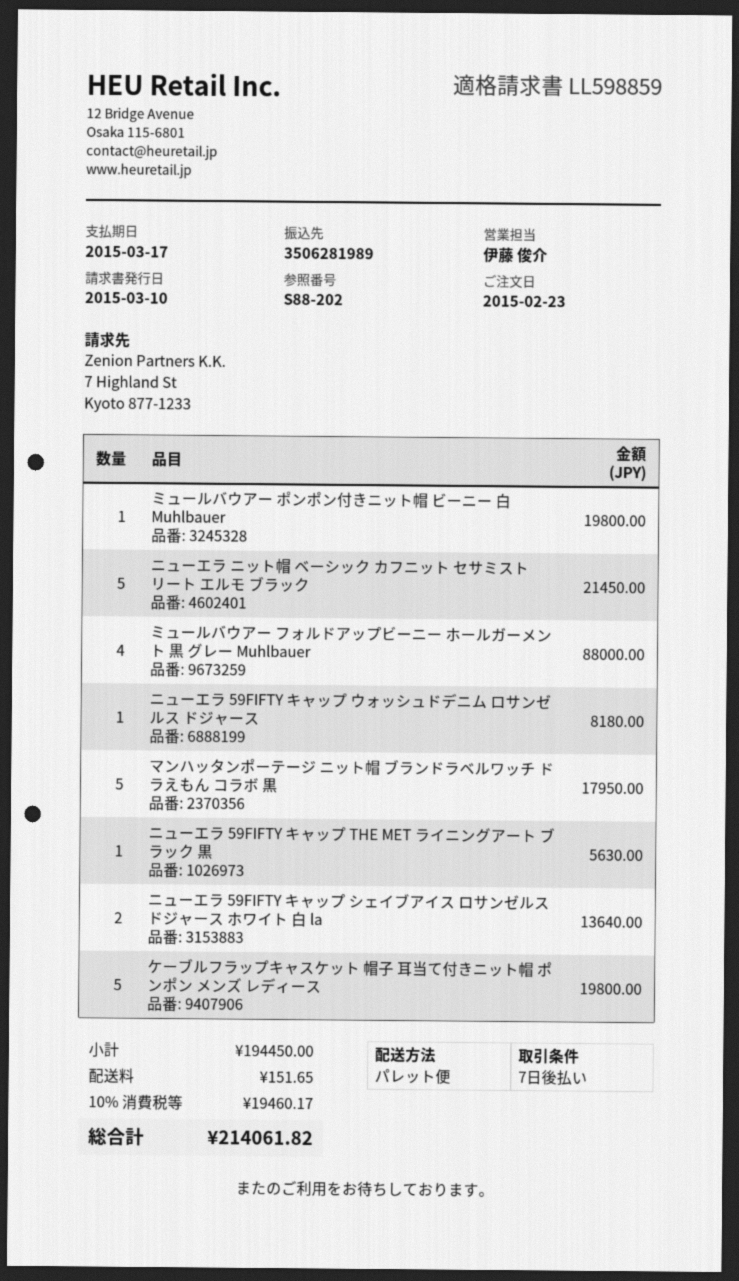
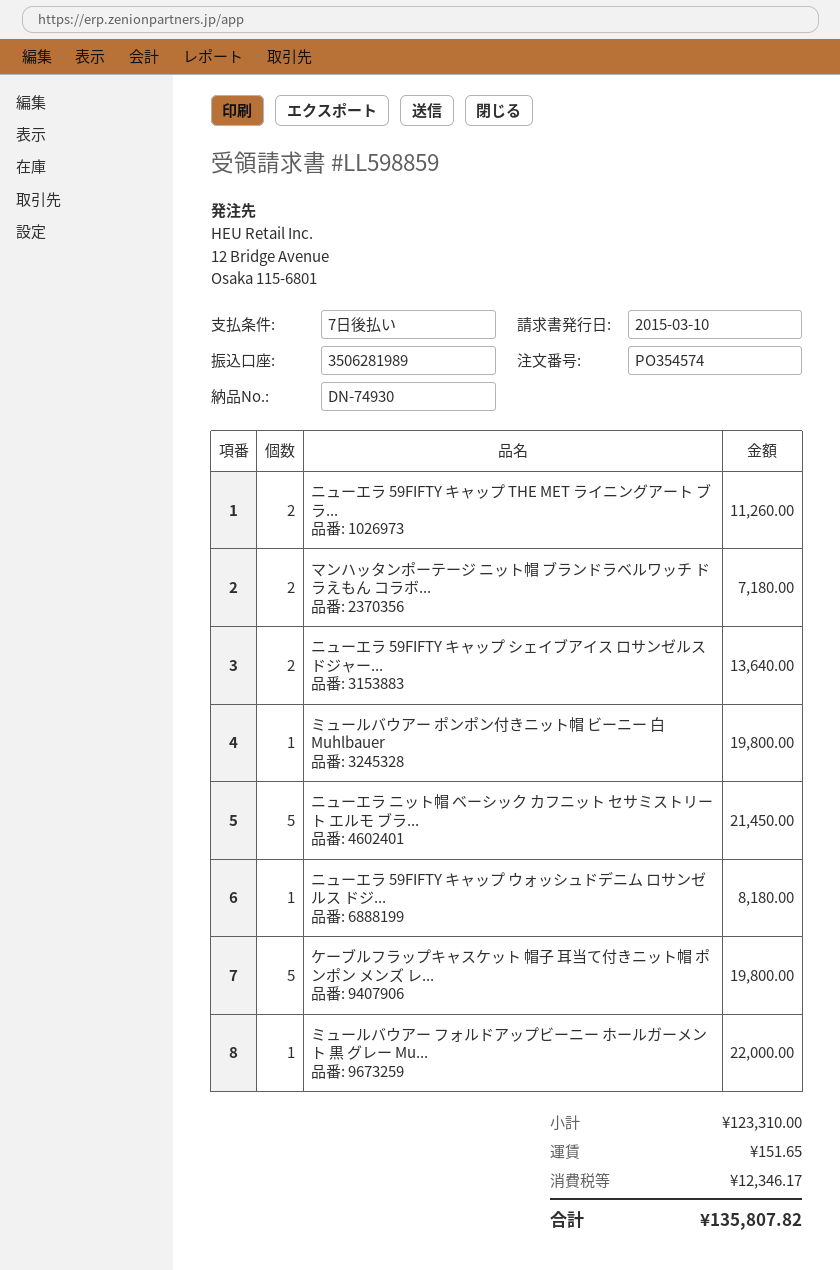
ミュールバウアー フォルドアップビーニー ホールガーメント 黒 グレー Muhlbauer: 4 for 88000.00 -> 1 for 22000.00
マンハッタンポーテージ ニット帽 ブランドラベルワッチ ドラえもん コラボ 黒: 5 for 17950.00 -> 2 for 7180.00
ニューエラ 59FIFTY キャップ THE MET ライニングアート ブラック 黒: 1 for 5630.00 -> 2 for 11260.00
subtotal: 194450.00 -> 123310.00
tax: 19460.17 -> 12346.17
total: 214061.82 -> 135807.82

